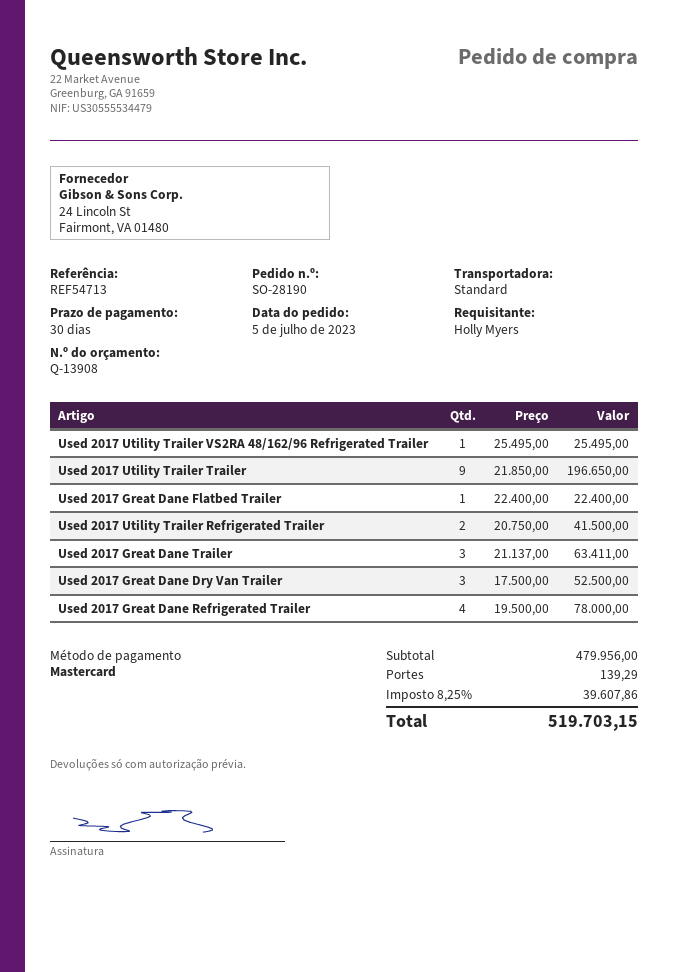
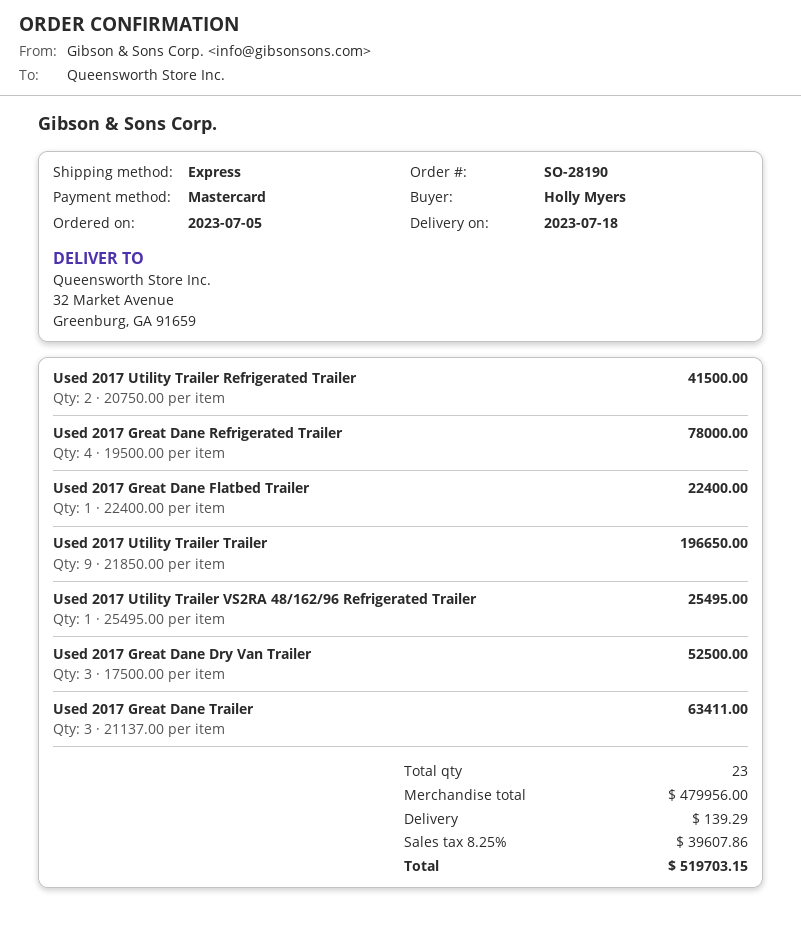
shipping method: standard -> express

